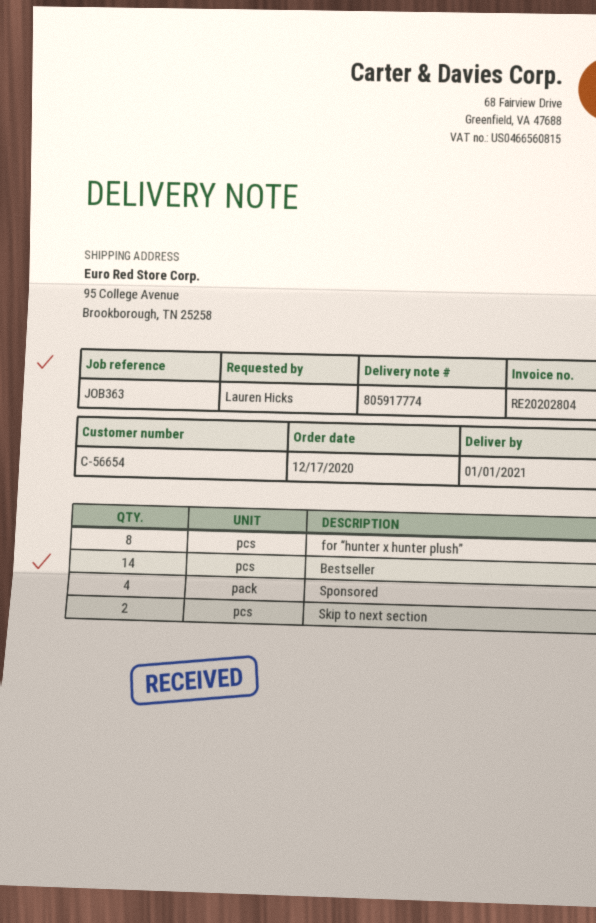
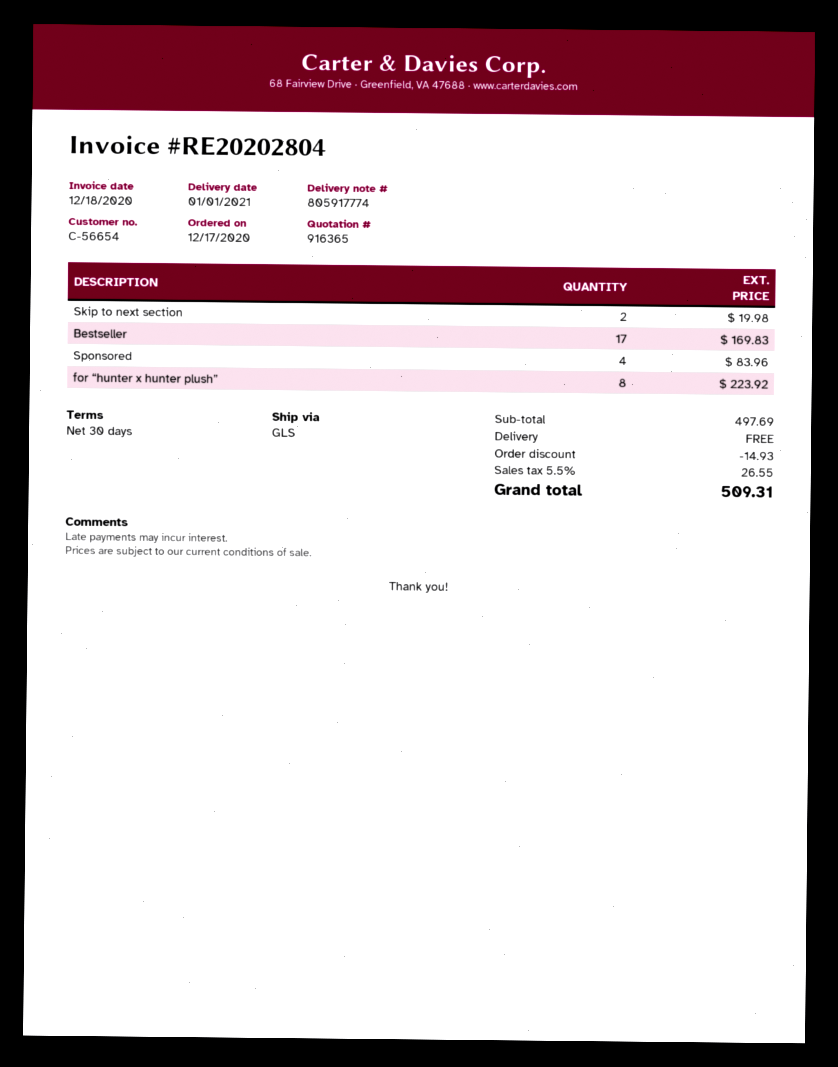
Bestseller: 14 -> 17

